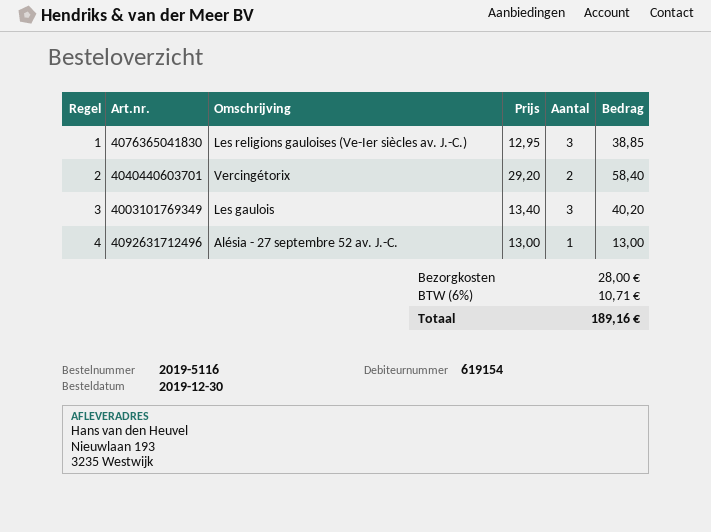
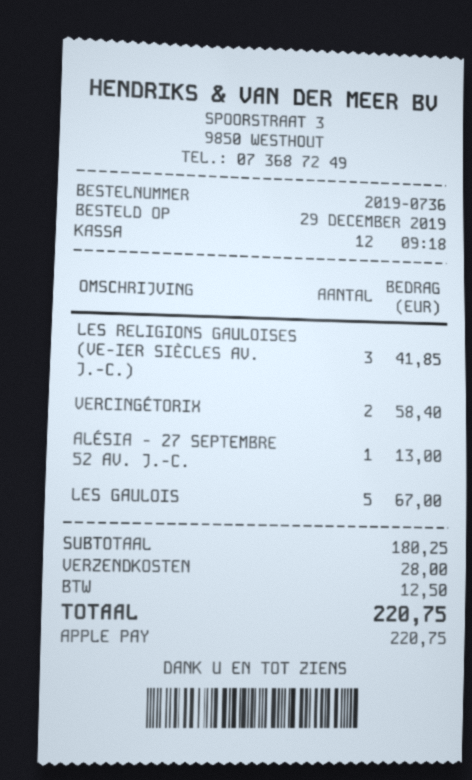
order number: 2019-5116 -> 2019-0736
order date: 2019-12-30 -> 2019-12-29
Les religions gauloises (Ve-Ier siècles av. J.-C.): 3 for 38.85 -> 3 for 41.85
Les gaulois: 3 for 40.20 -> 5 for 67.00
tax: 10.71 -> 12.50
total: 189.16 -> 220.75

